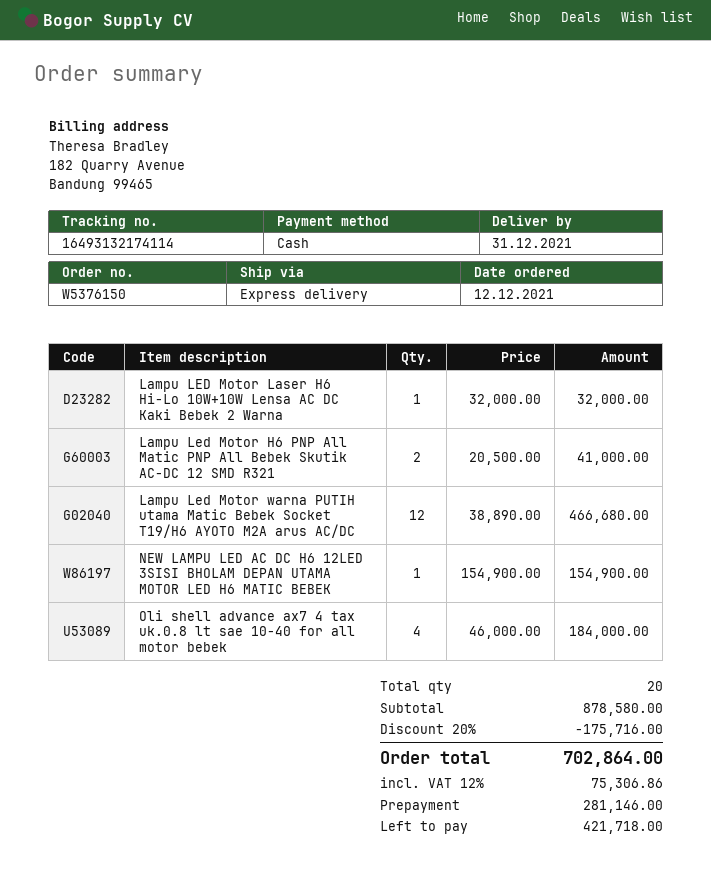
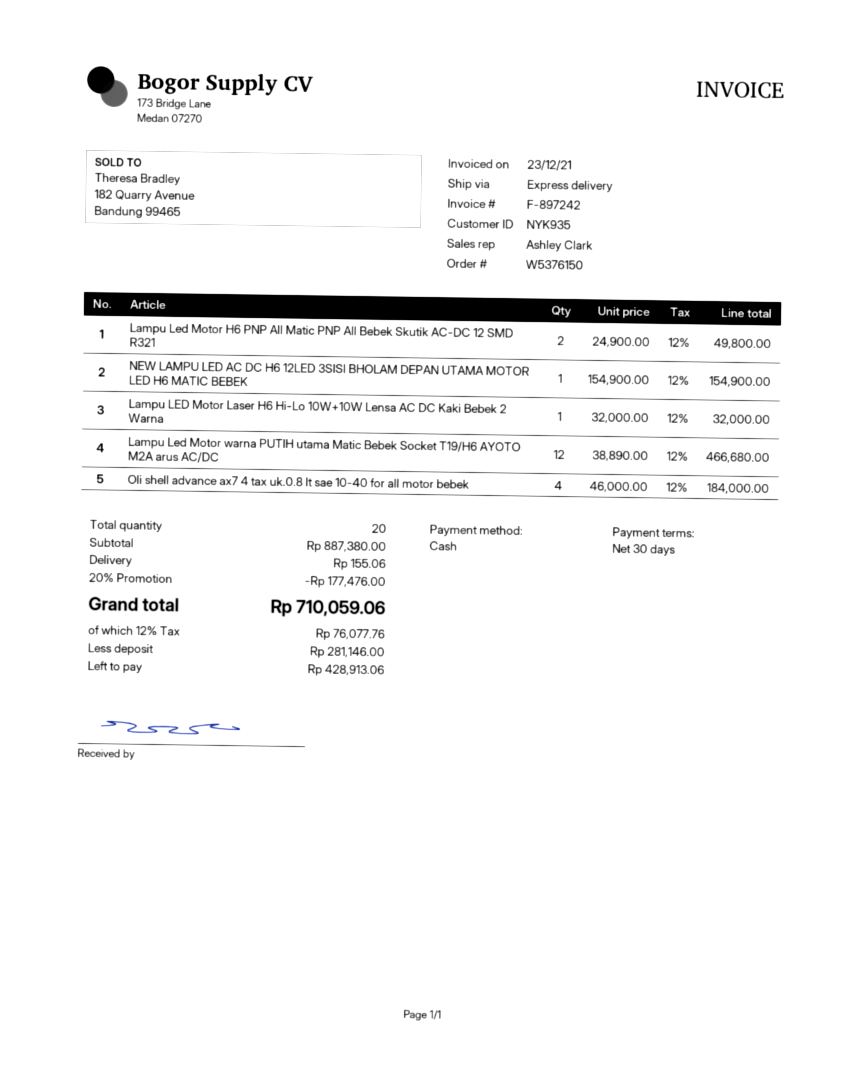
Lampu Led Motor H6 PNP All Matic PNP All Bebek Skutik AC-DC 12 SMD R321: 2 x 20500.00 = 41000.00 -> 2 x 24900.00 = 49800.00
subtotal: 878580.00 -> 887380.00
discount: 20% = 175716.00 -> 20% = 177476.00
shipping: none -> 155.06
tax: 12% = 75306.86 -> 12% = 76077.76
total: 702864.00 -> 710059.06
balance: 421718.00 -> 428913.06

